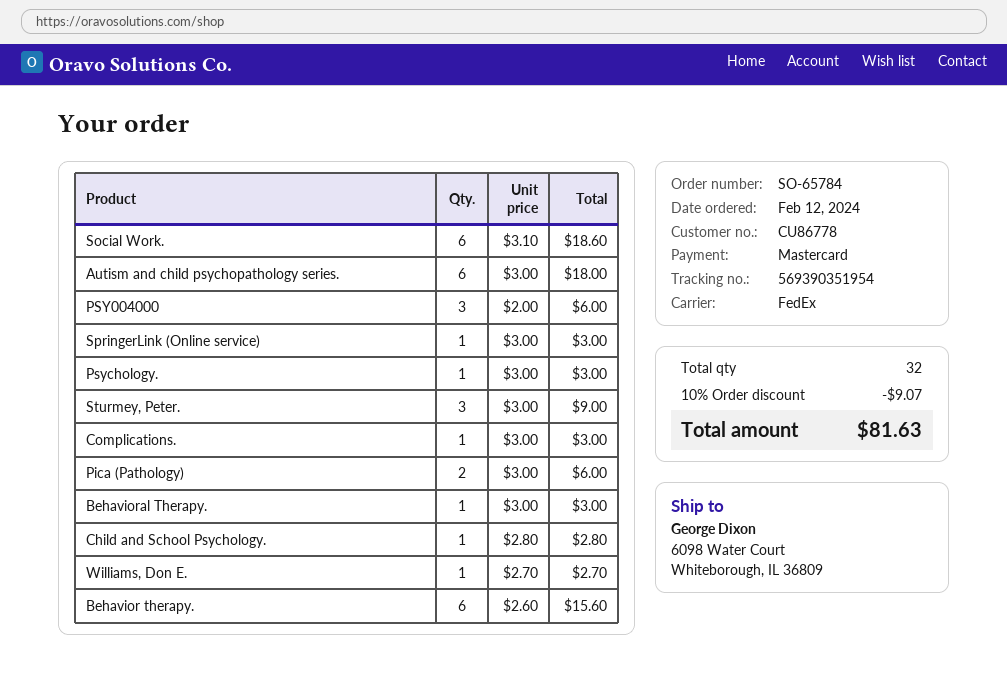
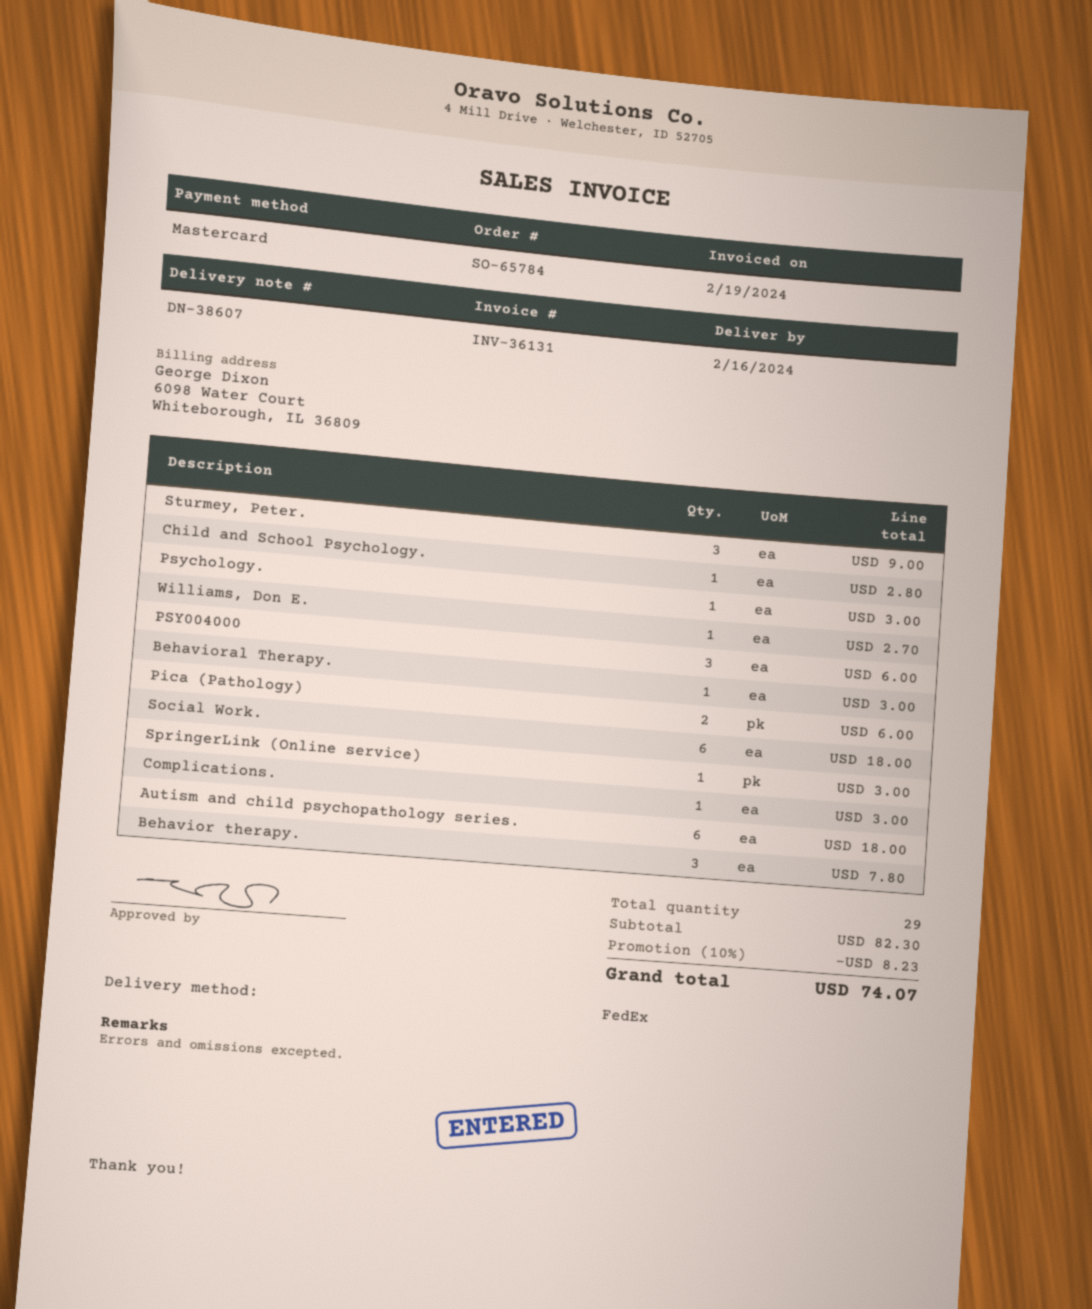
Social Work.: 6 for 18.60 -> 6 for 18.00
Behavior therapy.: 6 for 15.60 -> 3 for 7.80
total quantity: 32 -> 29
discount: 10% = 9.07 -> 10% = 8.23
total: 81.63 -> 74.07

